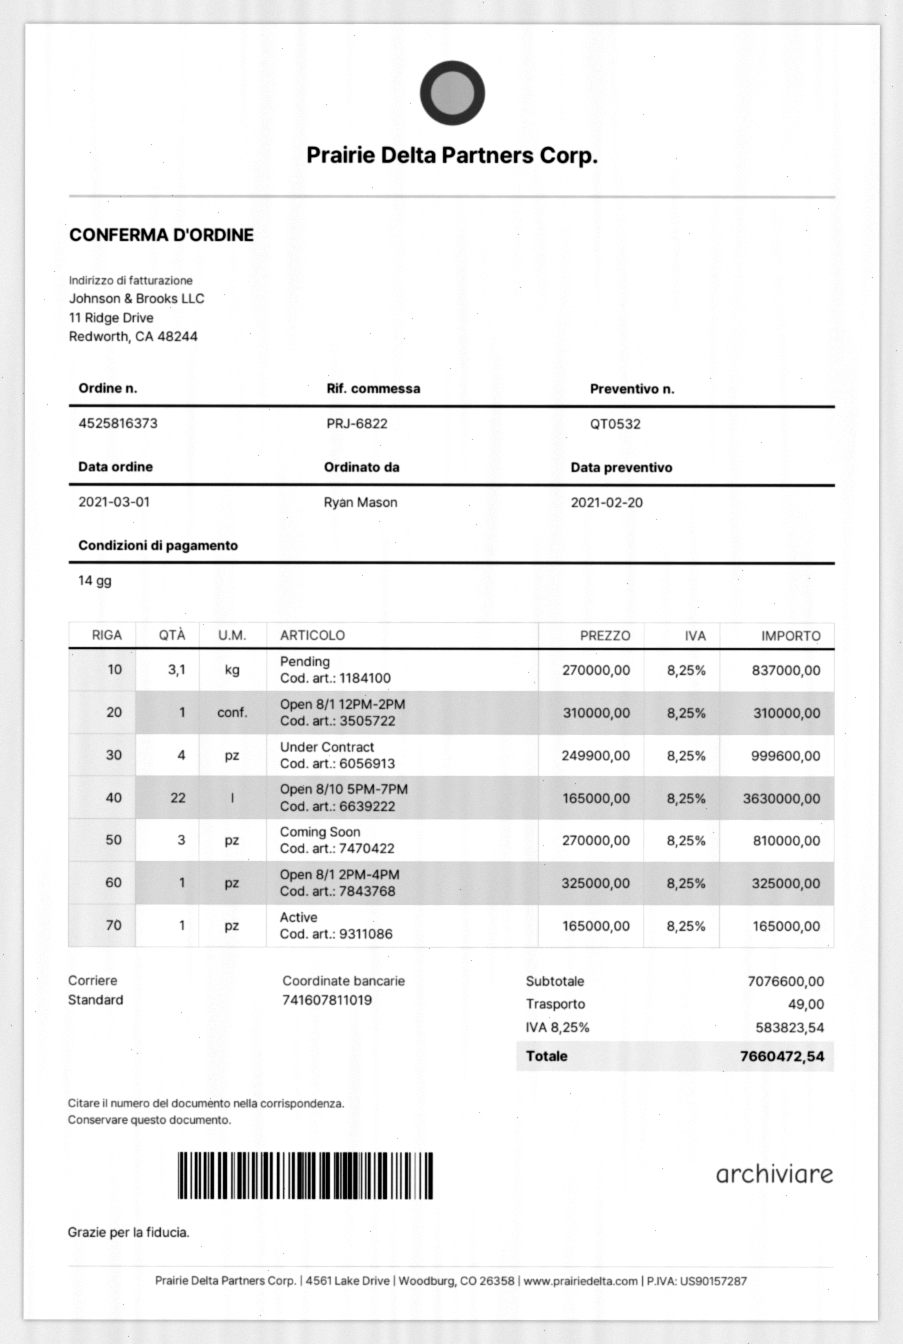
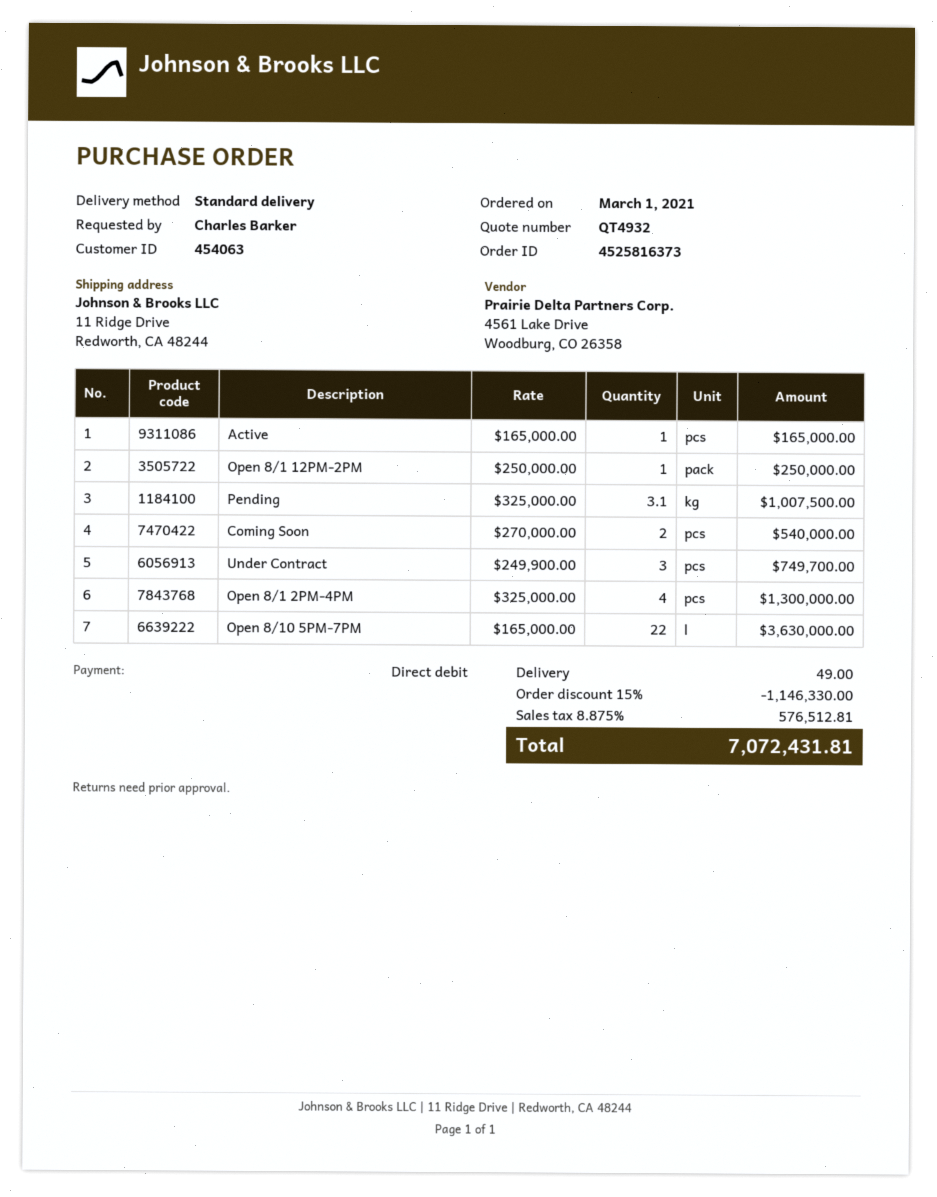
quote number: QT0532 -> QT4932
ordered by: Ryan Mason -> Charles Barker
Pending: 3.1 x 270000.00 = 837000.00 -> 3.1 x 325000.00 = 1007500.00
Open 8/1 12PM-2PM: 1 x 310000.00 = 310000.00 -> 1 x 250000.00 = 250000.00
Under Contract: 4 x 249900.00 = 999600.00 -> 3 x 249900.00 = 749700.00
Coming Soon: 3 x 270000.00 = 810000.00 -> 2 x 270000.00 = 540000.00
Open 8/1 2PM-4PM: 1 x 325000.00 = 325000.00 -> 4 x 325000.00 = 1300000.00
discount: none -> 15% = 1146330.00
tax: 8.25% = 583823.54 -> 8.875% = 576512.81
total: 7660472.54 -> 7072431.81

